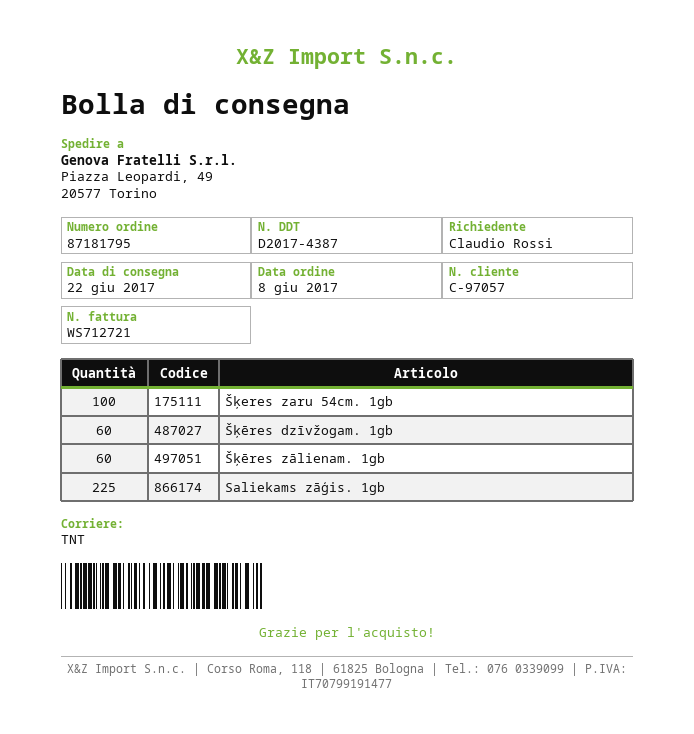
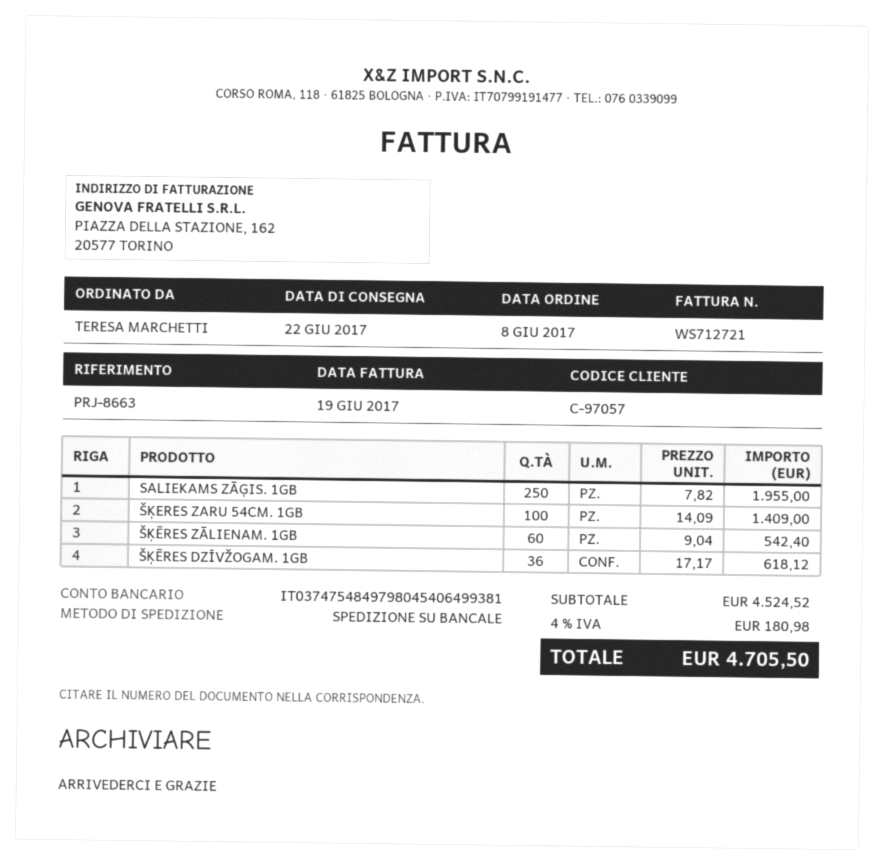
ordered by: Claudio Rossi -> TERESA MARCHETTI
shipping method: TNT -> pallet freight
Šķēres dzīvžogam. 1gb: 60 -> 36
Saliekams zāģis. 1gb: 225 -> 250

